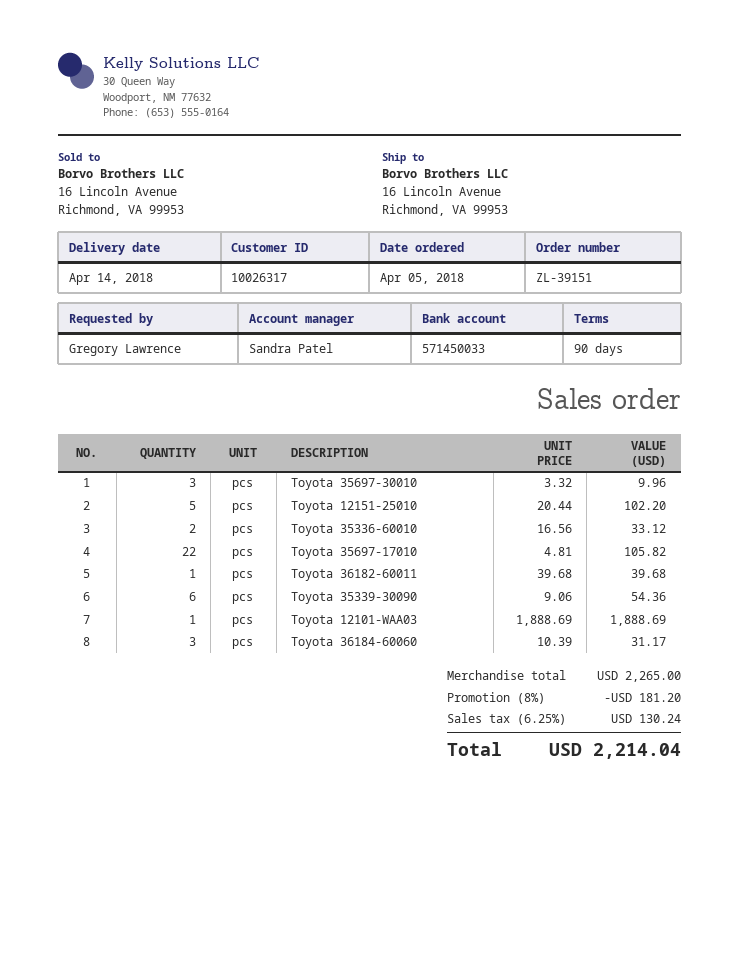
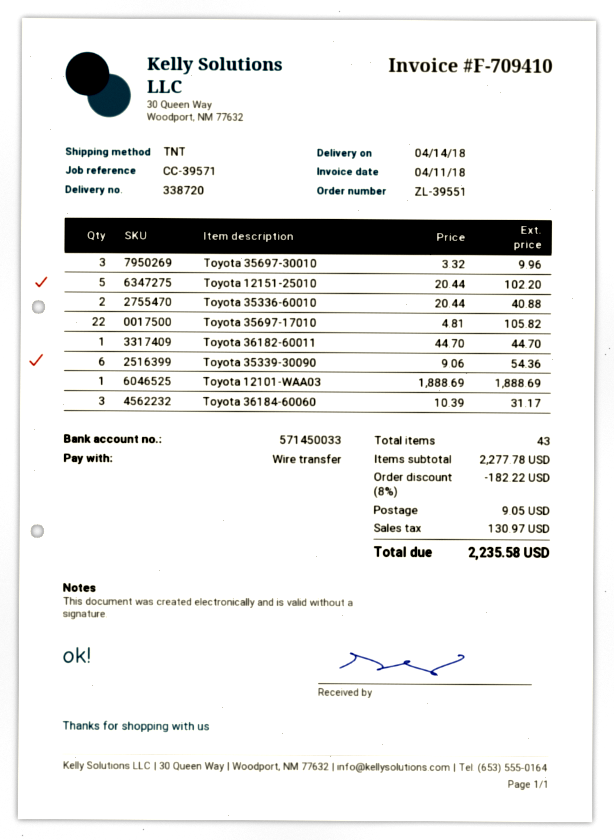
order number: ZL-39151 -> ZL-39551
Toyota 35336-60010: 2 x 16.56 = 33.12 -> 2 x 20.44 = 40.88
Toyota 36182-60011: 1 x 39.68 = 39.68 -> 1 x 44.70 = 44.70
subtotal: 2265.00 -> 2277.78
discount: 8% = 181.20 -> 8% = 182.22
shipping: none -> 9.05
tax: 130.24 -> 130.97
total: 2214.04 -> 2235.58

